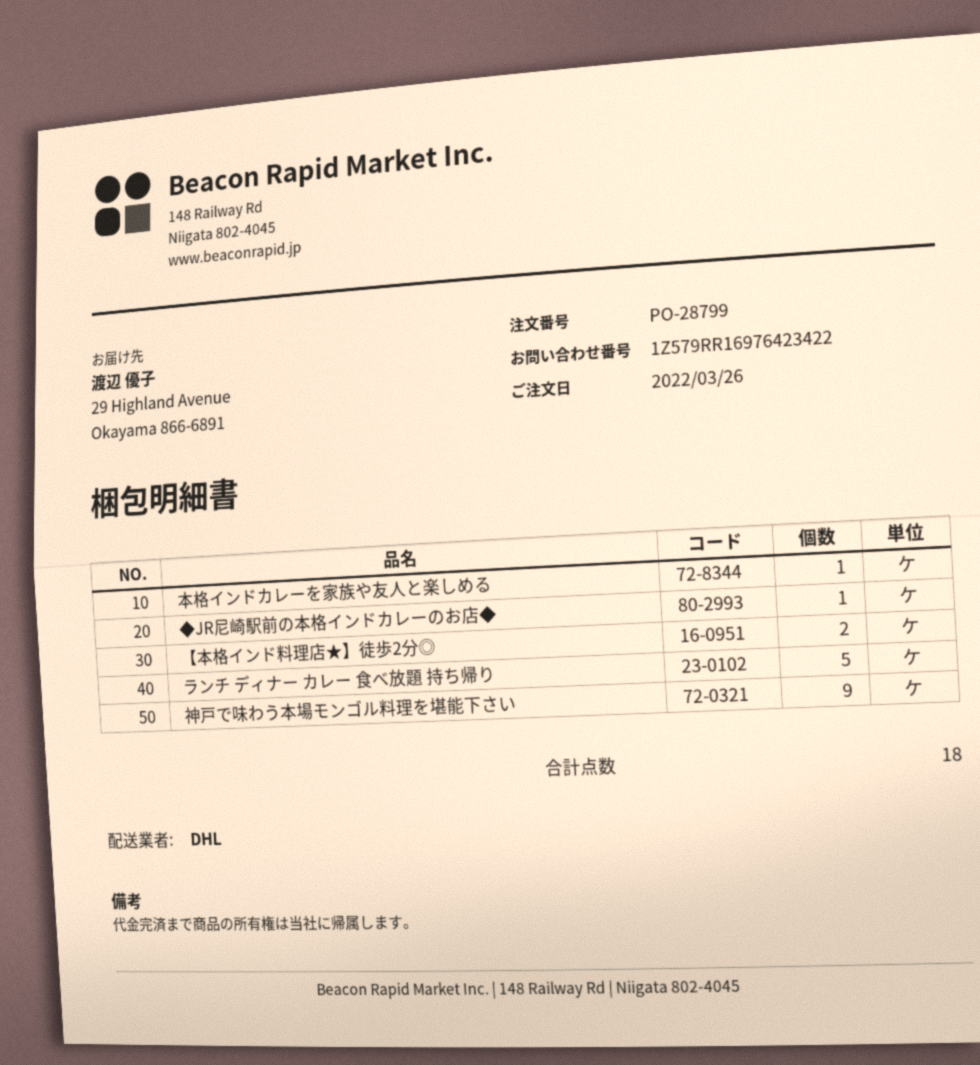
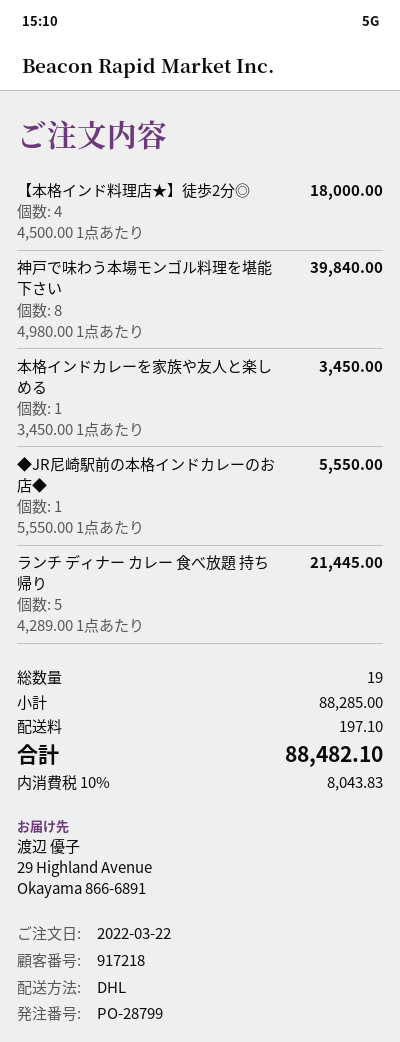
order date: 2022-03-26 -> 2022-03-22
【本格インド料理店★】徒歩2分◎: 2 -> 4
神戸で味わう本場モンゴル料理を堪能下さい: 9 -> 8
total quantity: 18 -> 19

